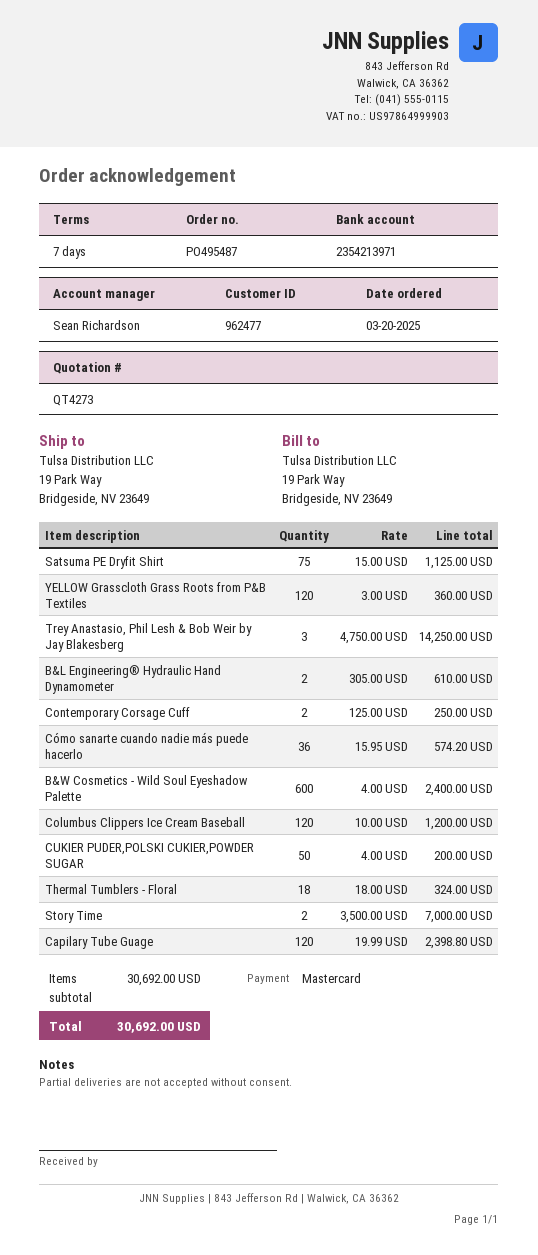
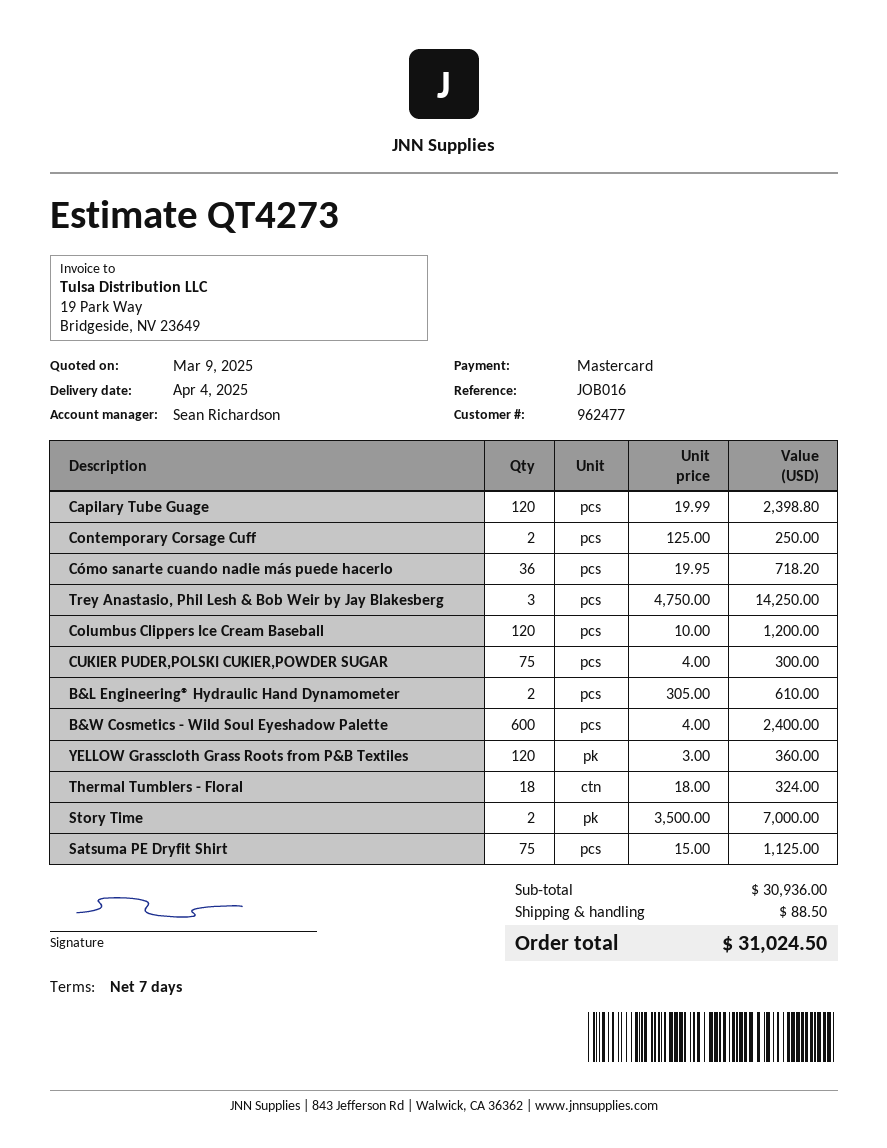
Cómo sanarte cuando nadie más puede hacerlo: 36 x 15.95 = 574.20 -> 36 x 19.95 = 718.20
CUKIER PUDER,POLSKI CUKIER,POWDER SUGAR: 50 x 4.00 = 200.00 -> 75 x 4.00 = 300.00
subtotal: 30692.00 -> 30936.00
shipping: none -> 88.50
total: 30692.00 -> 31024.50

